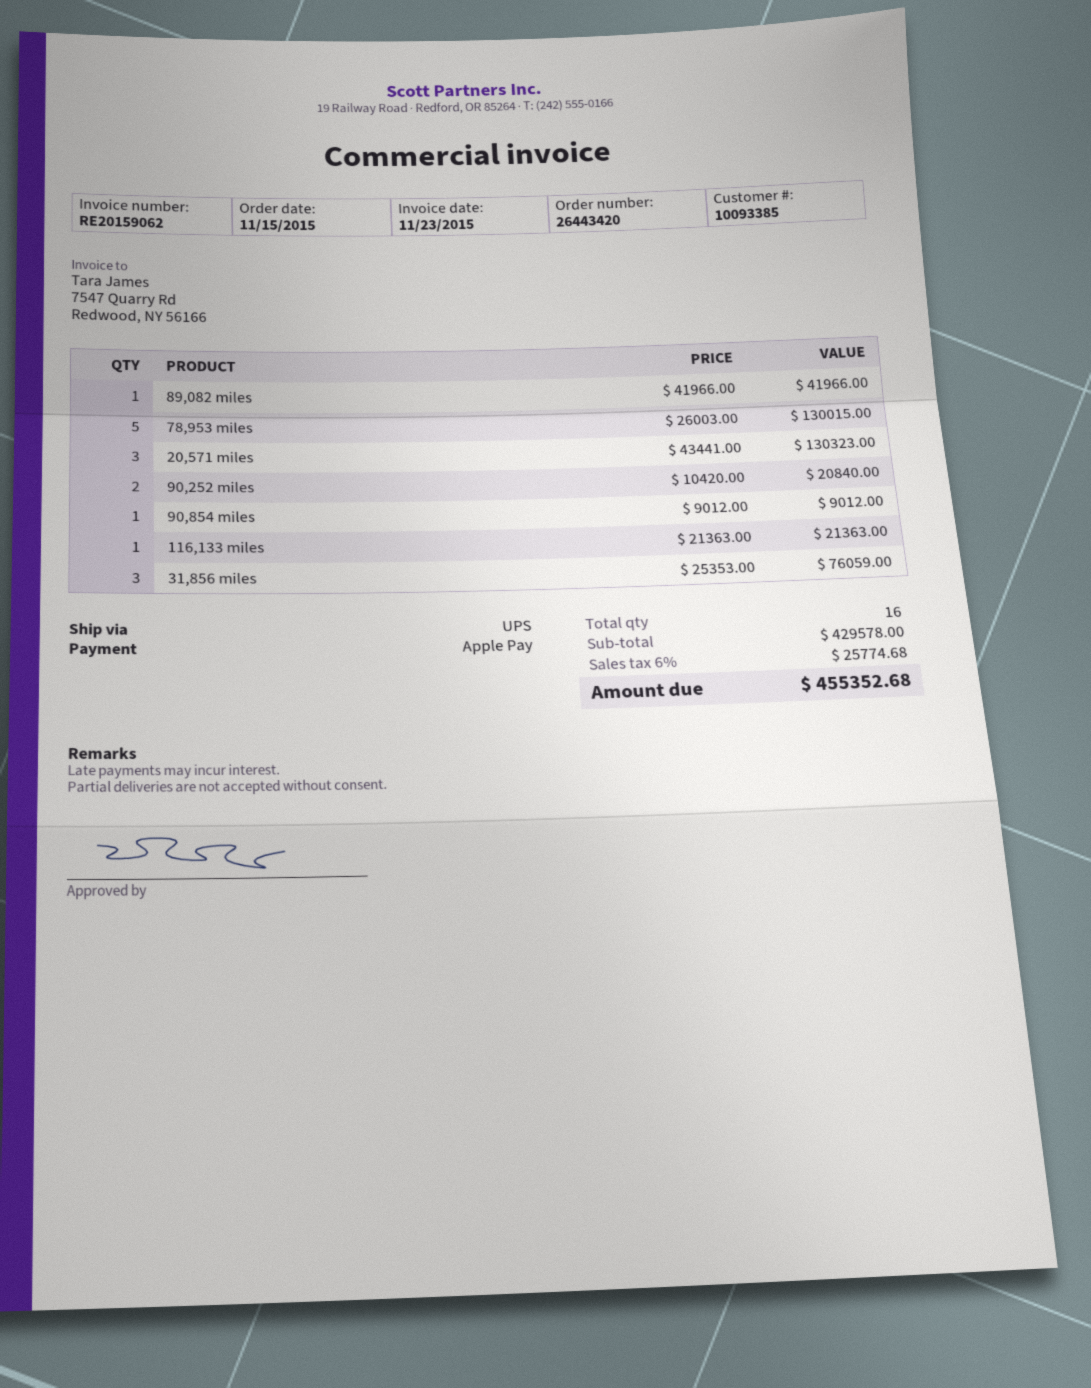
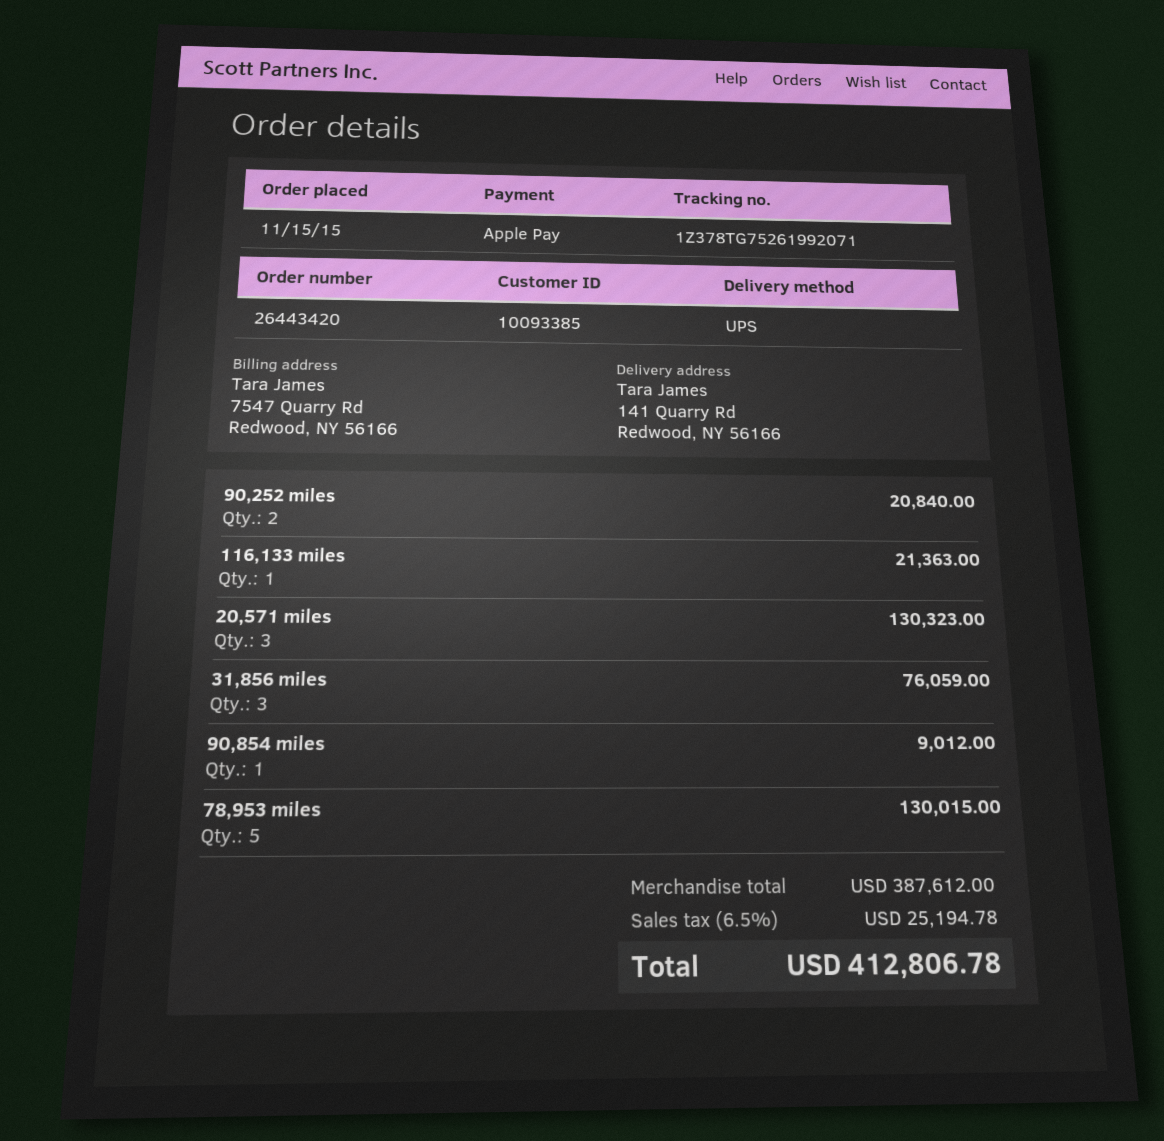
89,082 miles: 1 for 41966.00 -> none
subtotal: 429578.00 -> 387612.00
tax: 6% = 25774.68 -> 6.5% = 25194.78
total: 455352.68 -> 412806.78

